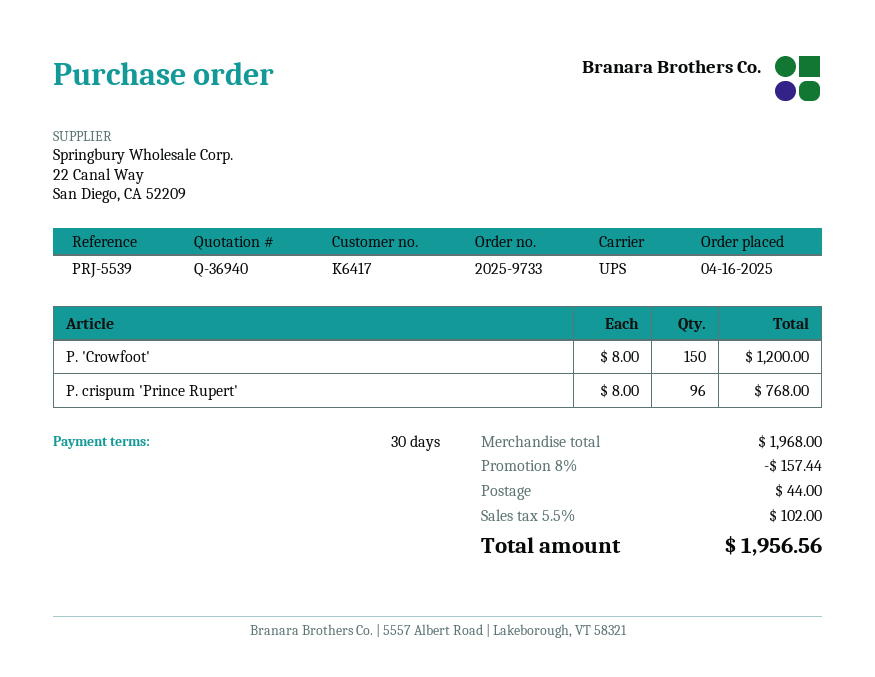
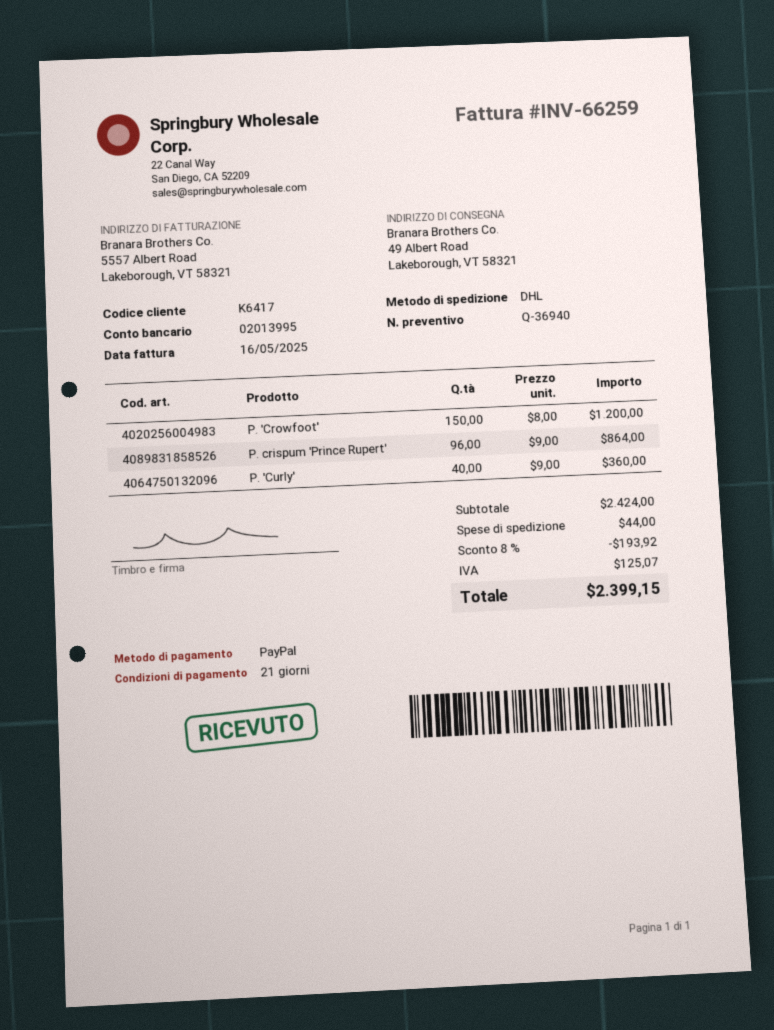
payment terms: 30 days -> 21 days
shipping method: UPS -> DHL
P. crispum 'Prince Rupert': 96 x 8.00 = 768.00 -> 96 x 9.00 = 864.00
P. 'Curly': none -> 40 x 9.00 = 360.00
subtotal: 1968.00 -> 2424.00
discount: 8% = 157.44 -> 8% = 193.92
tax: 102.00 -> 125.07
total: 1956.56 -> 2399.15

